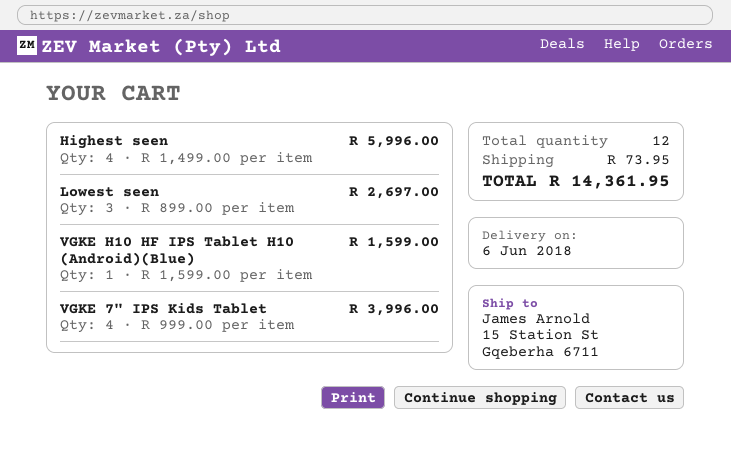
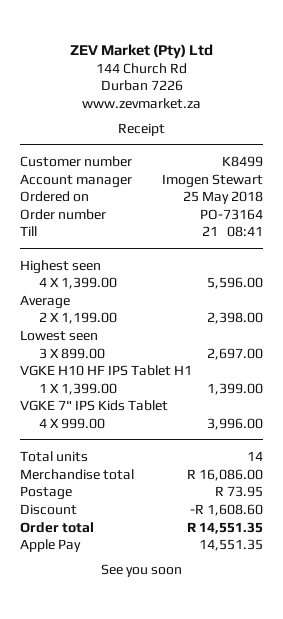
Highest seen: 4 x 1499.00 = 5996.00 -> 4 x 1399.00 = 5596.00
VGKE H10 HF IPS Tablet H10 (Android)(Blue): 1 x 1599.00 = 1599.00 -> 1 x 1399.00 = 1399.00
Average: none -> 2 x 1199.00 = 2398.00
total quantity: 12 -> 14
discount: none -> 1608.60
total: 14361.95 -> 14551.35

